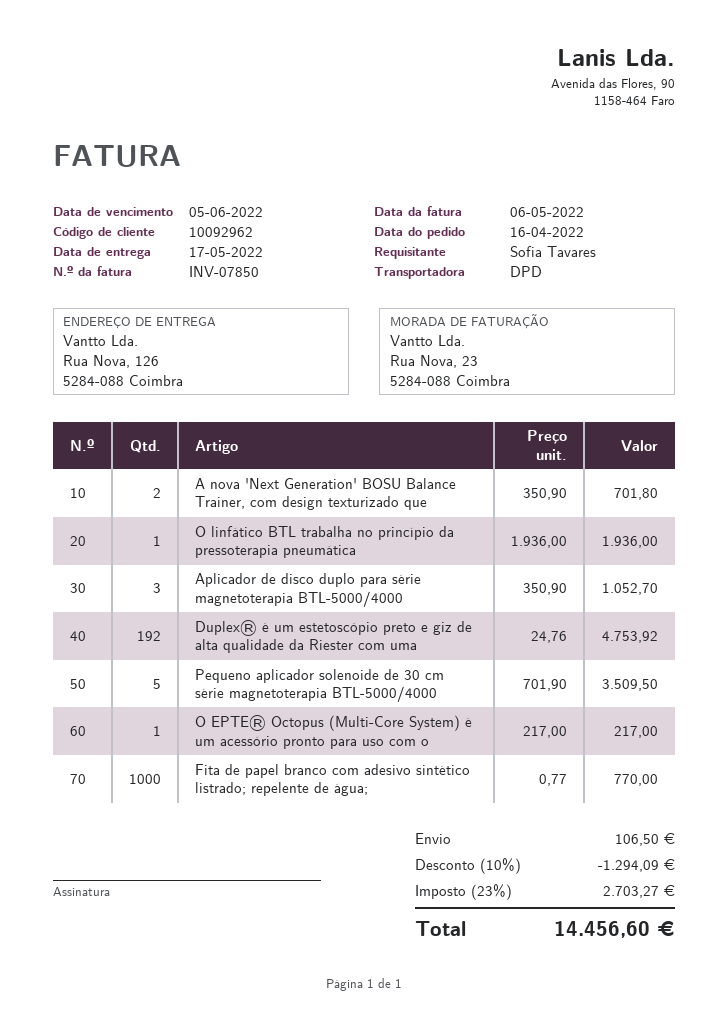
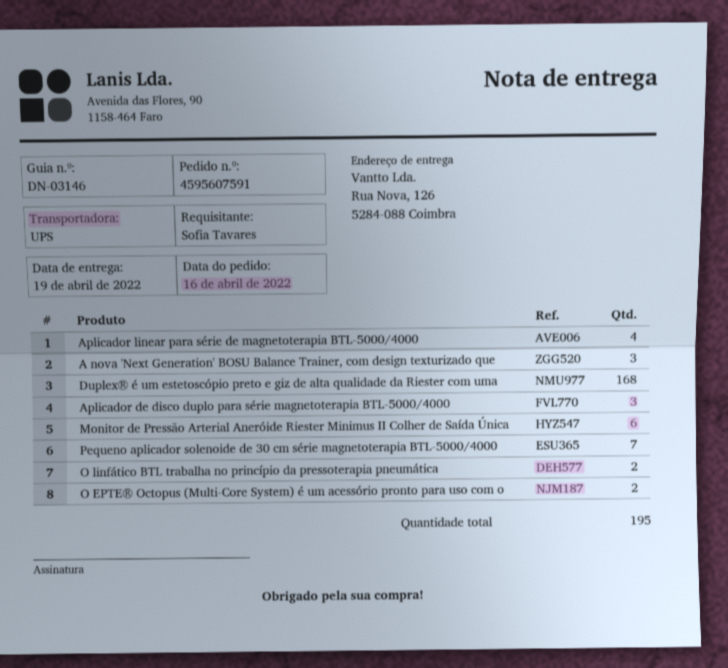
delivery date: 2022-05-17 -> 2022-04-19
shipping method: DPD -> UPS
A nova 'Next Generation' BOSU Balance Trainer, com design texturizado que: 2 -> 3
O linfático BTL trabalha no princípio da pressoterapia pneumática: 1 -> 2
Duplex® é um estetoscópio preto e giz de alta qualidade da Riester com uma: 192 -> 168
Pequeno aplicador solenoide de 30 cm série magnetoterapia BTL-5000/4000: 5 -> 7
O EPTE® Octopus (Multi-Core System) é um acessório pronto para uso com o: 1 -> 2
Fita de papel branco com adesivo sintético listrado; repelente de água;: 1000 -> none
Aplicador linear para série de magnetoterapia BTL-5000/4000: none -> 4
Monitor de Pressão Arterial Aneróide Riester Minimus II Colher de Saída Única: none -> 6

